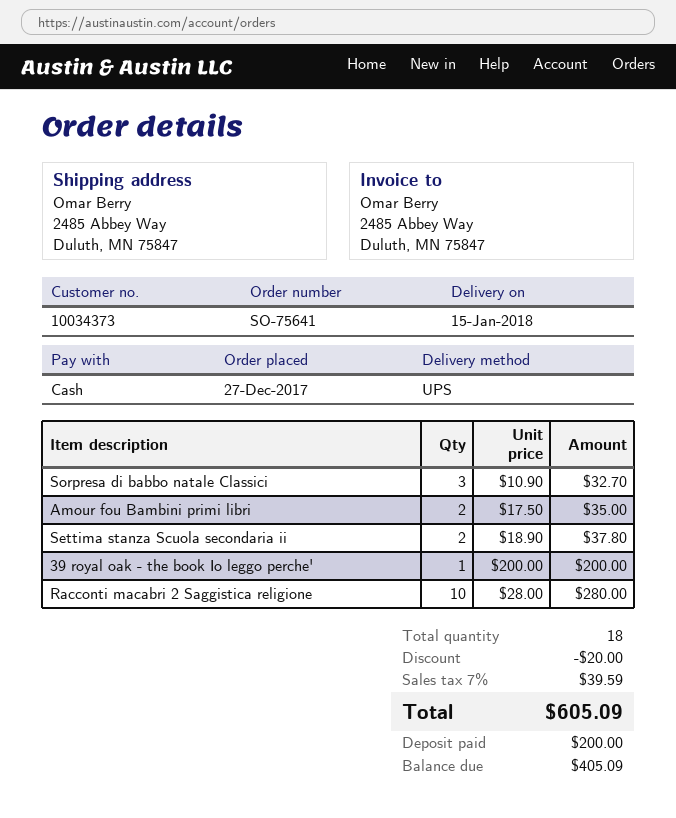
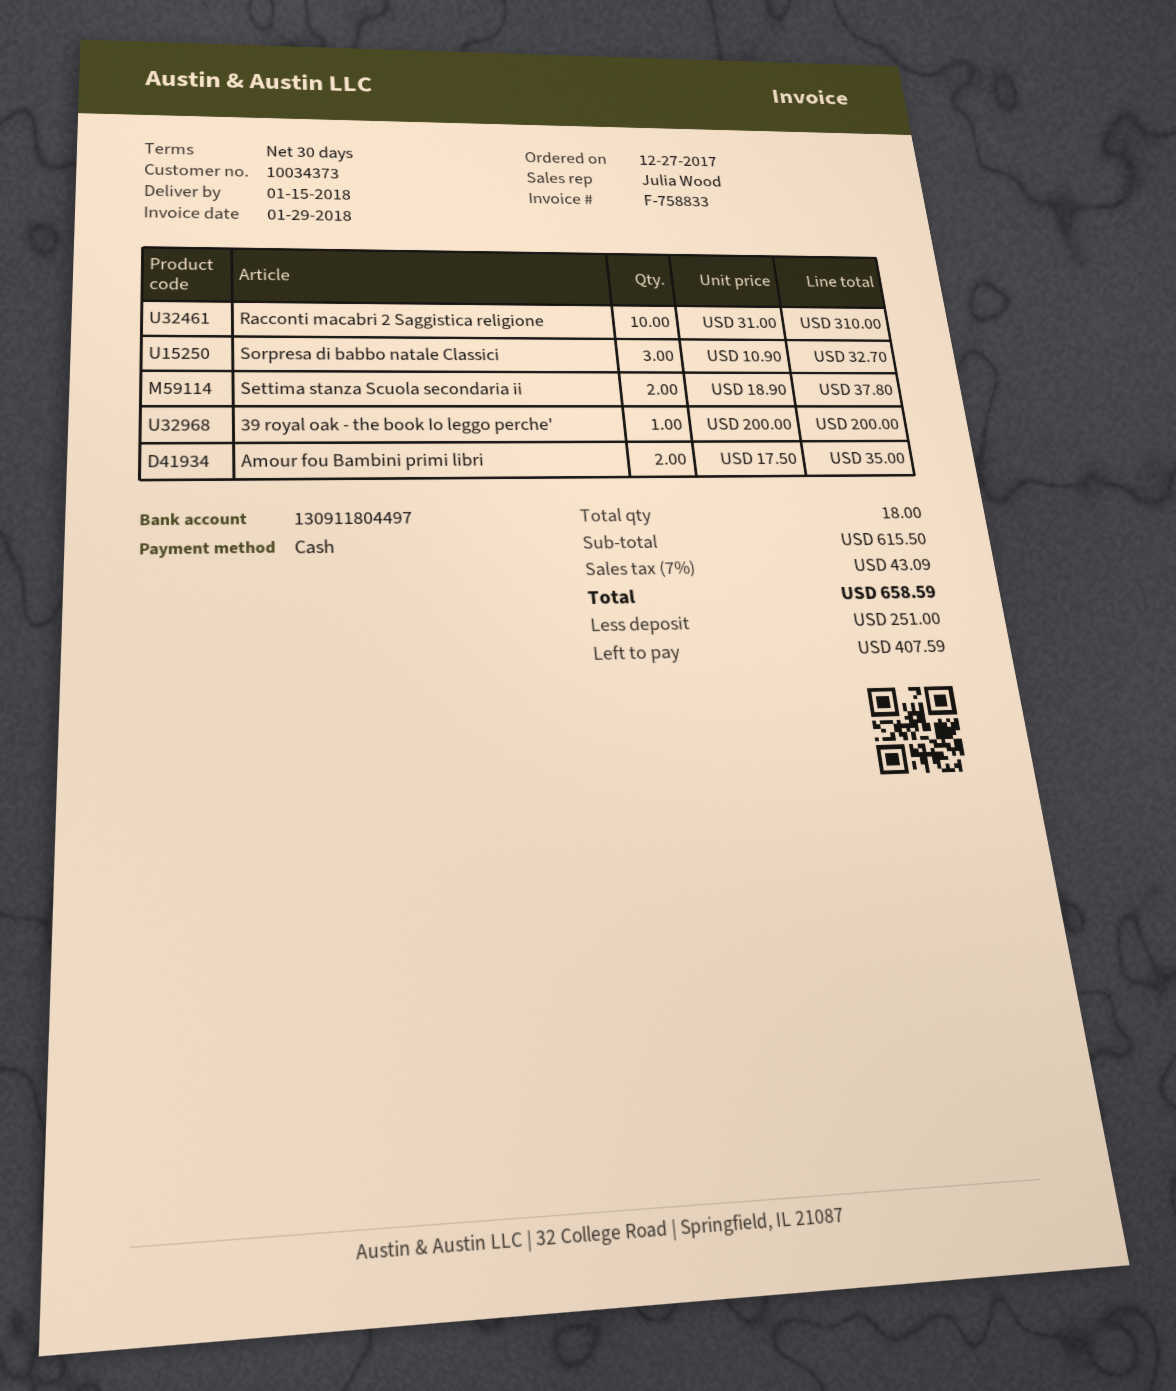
Racconti macabri 2 Saggistica religione: 10 x 28.00 = 280.00 -> 10 x 31.00 = 310.00
discount: 20.00 -> none
tax: 7% = 39.59 -> 7% = 43.09
total: 605.09 -> 658.59
deposit: 200.00 -> 251.00
balance: 405.09 -> 407.59

